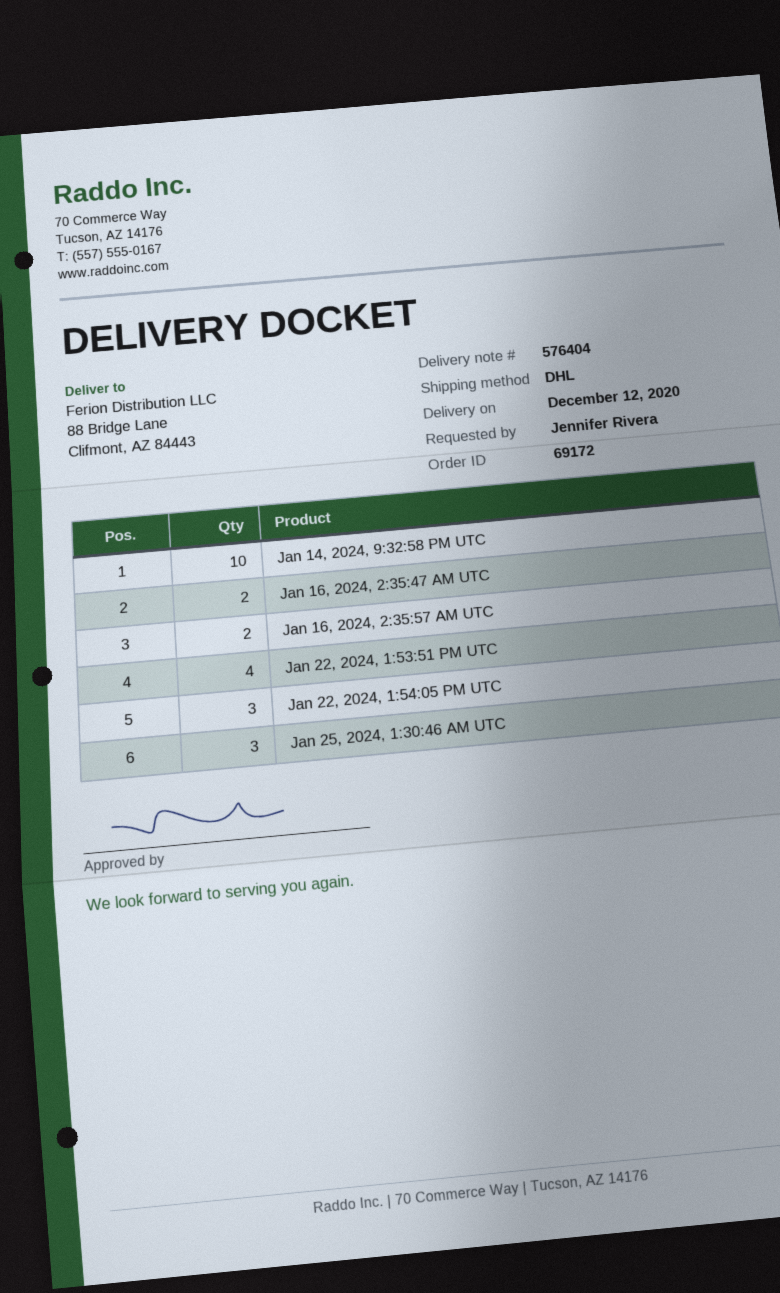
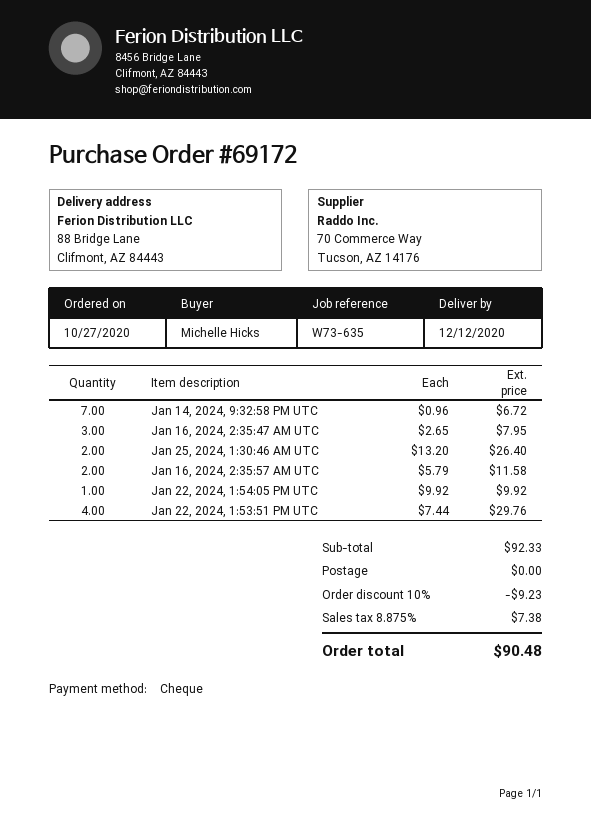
ordered by: Jennifer Rivera -> Michelle Hicks
Jan 14, 2024, 9:32:58 PM UTC: 10 -> 7
Jan 16, 2024, 2:35:47 AM UTC: 2 -> 3
Jan 22, 2024, 1:54:05 PM UTC: 3 -> 1
Jan 25, 2024, 1:30:46 AM UTC: 3 -> 2

